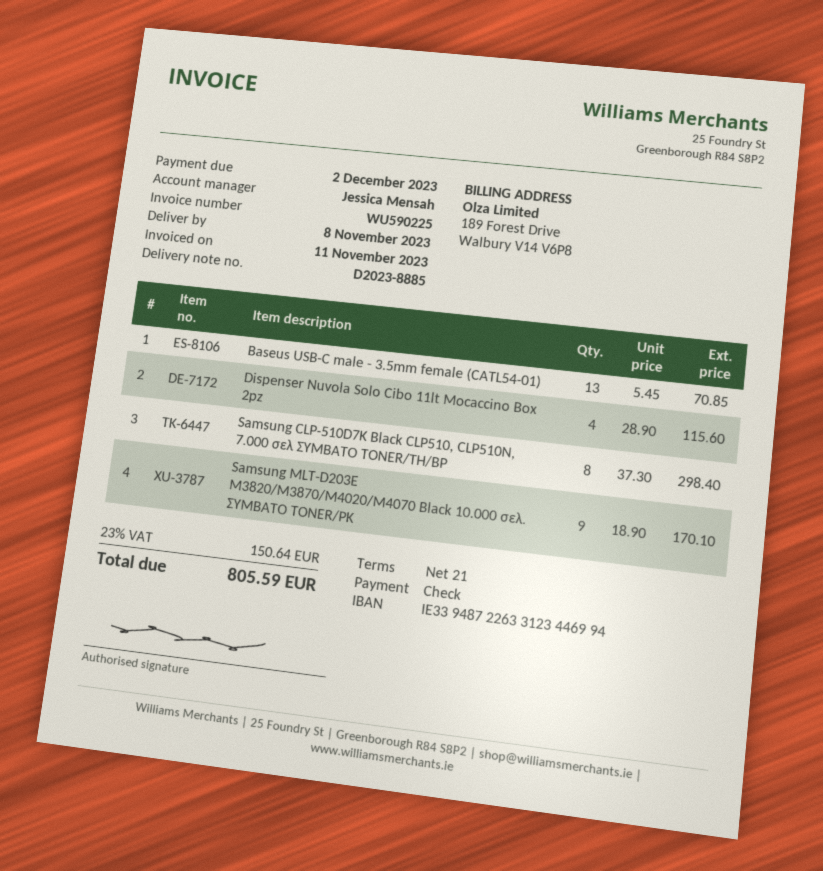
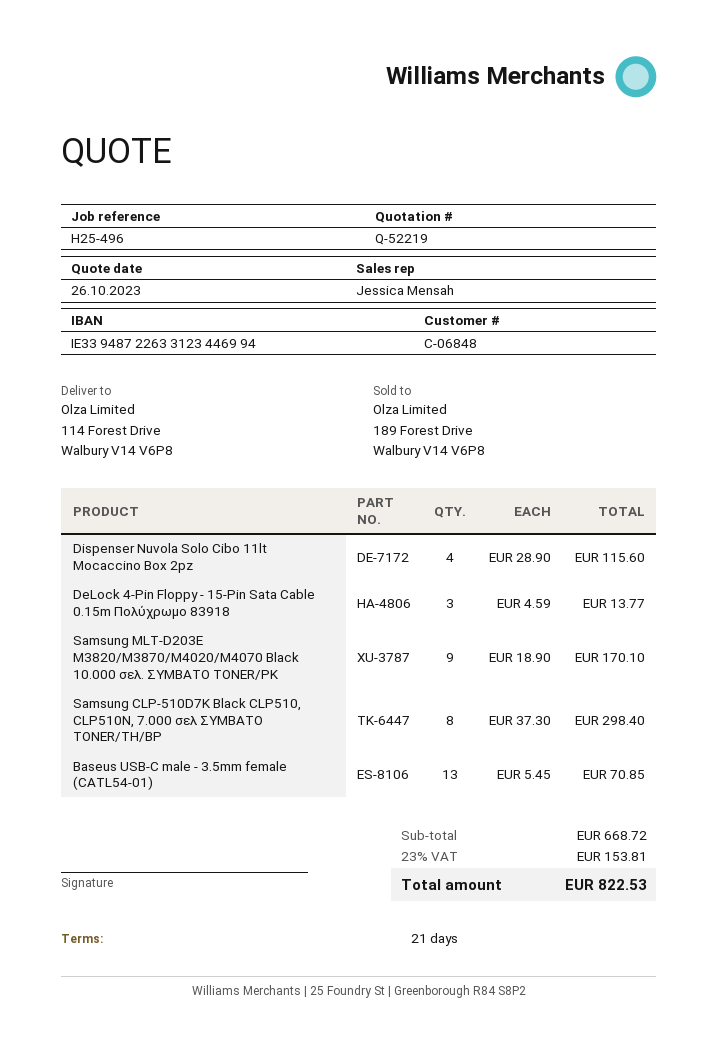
DeLock 4-Pin Floppy - 15-Pin Sata Cable 0.15m Πολύχρωμο 83918: none -> 3 x 4.59 = 13.77
tax: 23% = 150.64 -> 23% = 153.81
total: 805.59 -> 822.53

